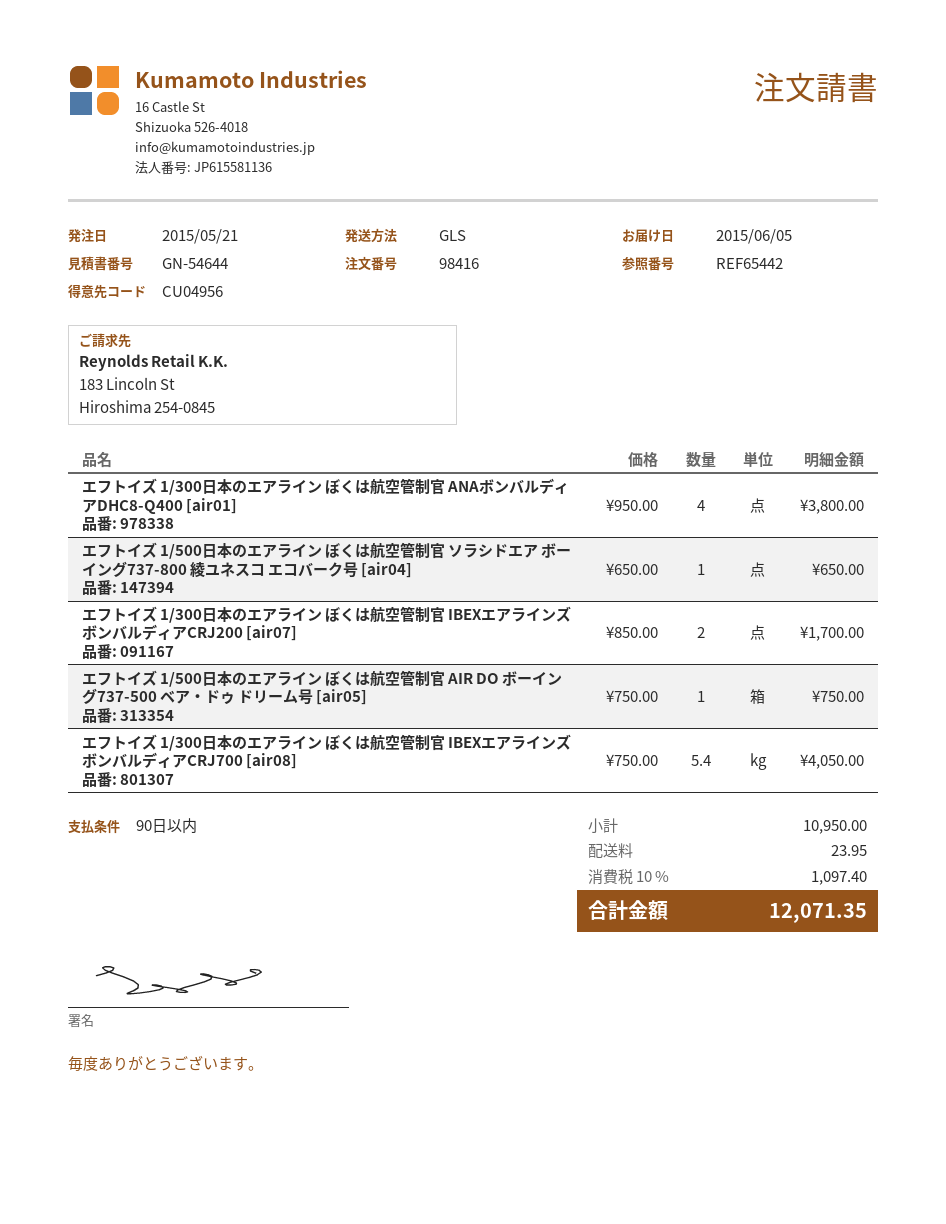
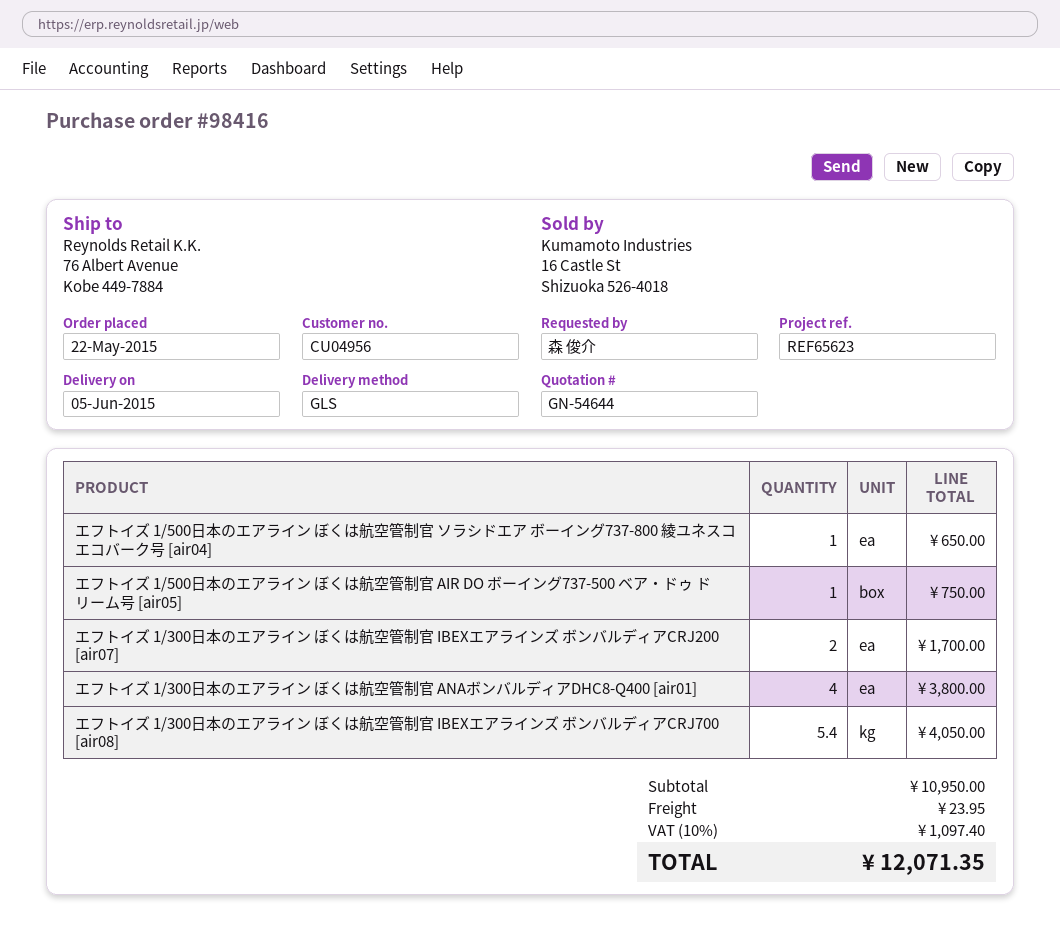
order date: 2015-05-21 -> 2015-05-22
reference: REF65442 -> REF65623

